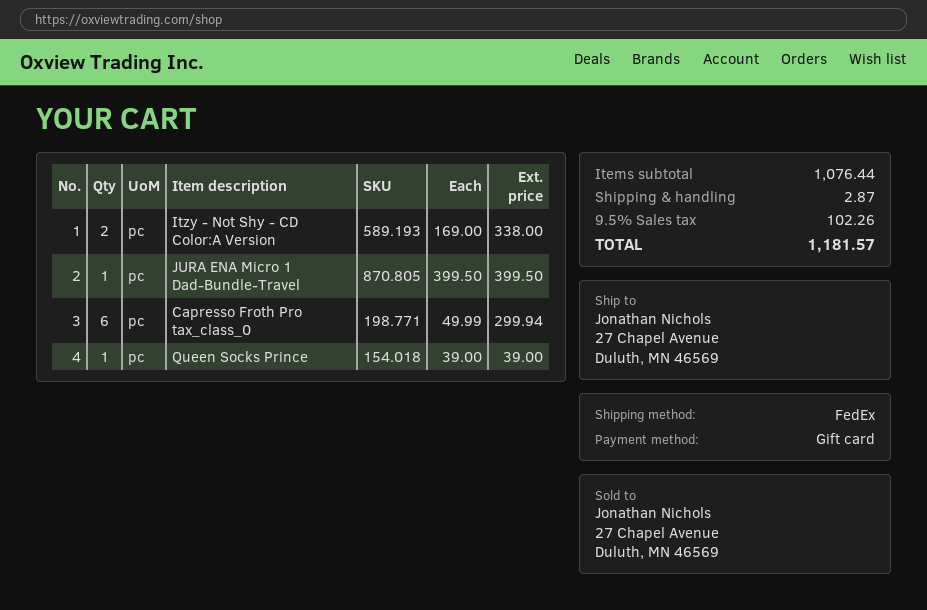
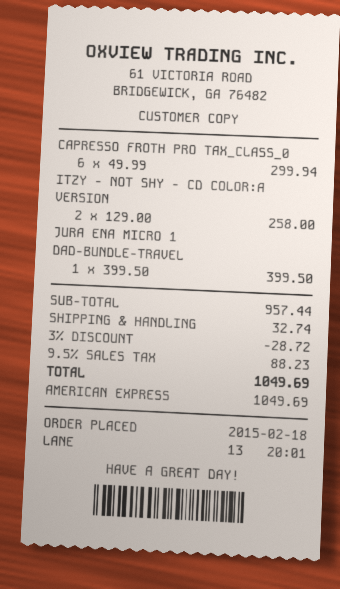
payment method: gift card -> American Express
Itzy - Not Shy - CD Color:A Version: 2 x 169.00 = 338.00 -> 2 x 129.00 = 258.00
Queen Socks Prince: 1 x 39.00 = 39.00 -> none
subtotal: 1076.44 -> 957.44
discount: none -> 3% = 28.72
shipping: 2.87 -> 32.74
tax: 9.5% = 102.26 -> 9.5% = 88.23
total: 1181.57 -> 1049.69

